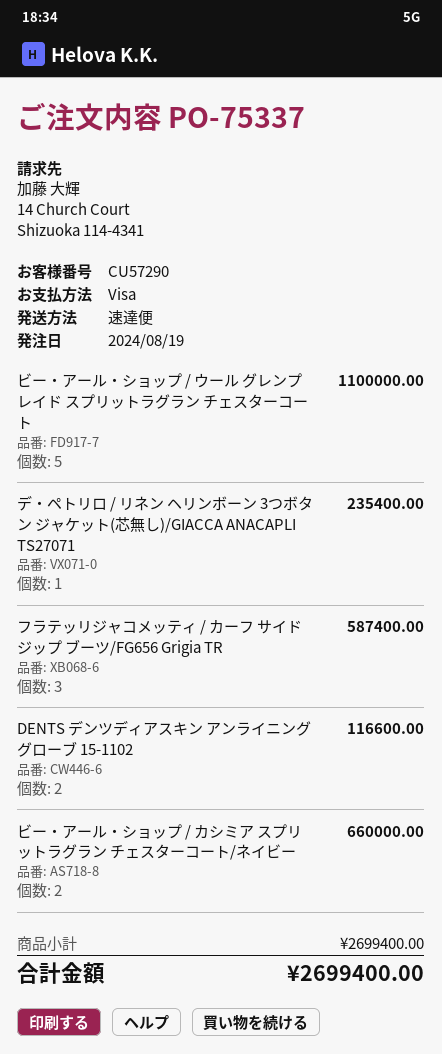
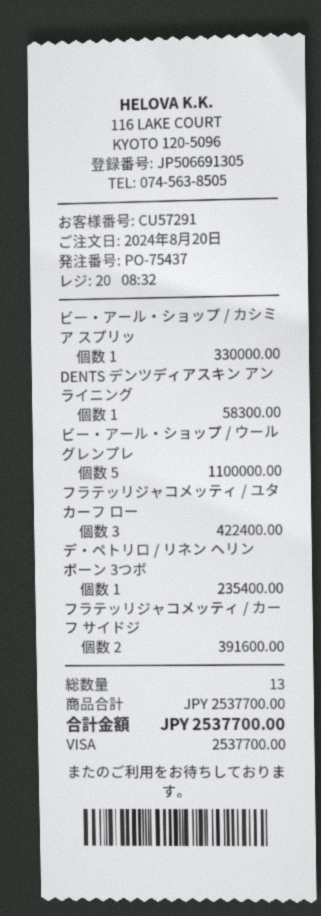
order number: PO-75337 -> PO-75437
order date: 2024-08-19 -> 2024-08-20
customer number: CU57290 -> CU57291
フラテッリジャコメッティ / カーフ サイドジップ ブーツ/FG656 Grigia TR: 3 for 587400.00 -> 2 for 391600.00
DENTS デンツディアスキン アンライニング グローブ 15-1102: 2 for 116600.00 -> 1 for 58300.00
ビー・アール・ショップ / カシミア スプリットラグラン チェスターコート/ネイビー: 2 for 660000.00 -> 1 for 330000.00
フラテッリジャコメッティ / ユタカーフ ロー: none -> 3 for 422400.00
subtotal: 2699400.00 -> 2537700.00
total: 2699400.00 -> 2537700.00

